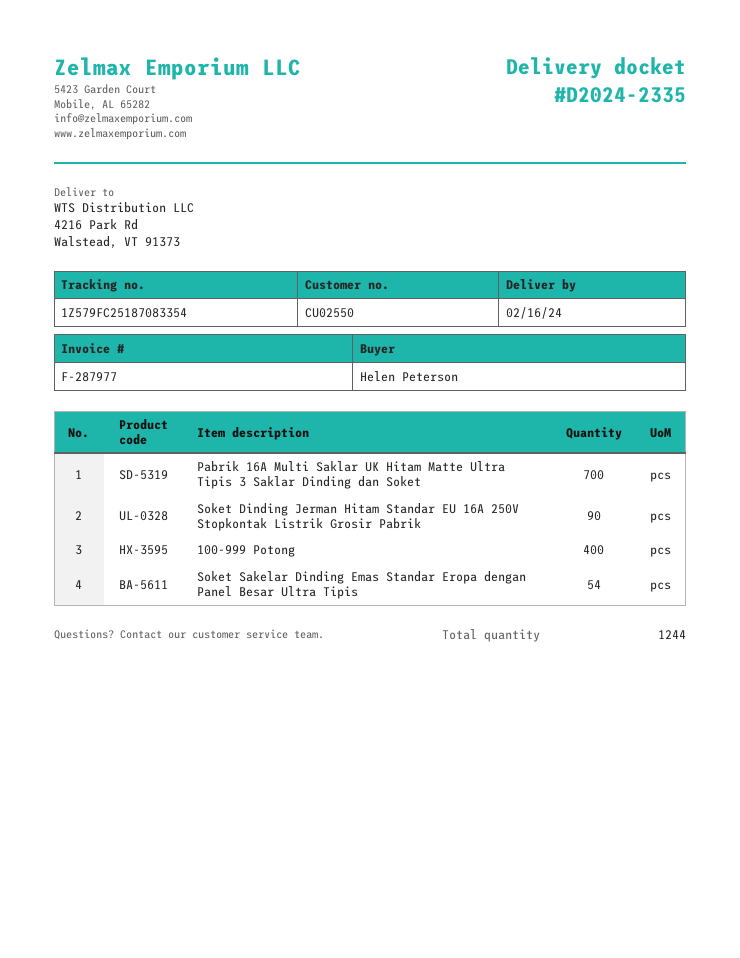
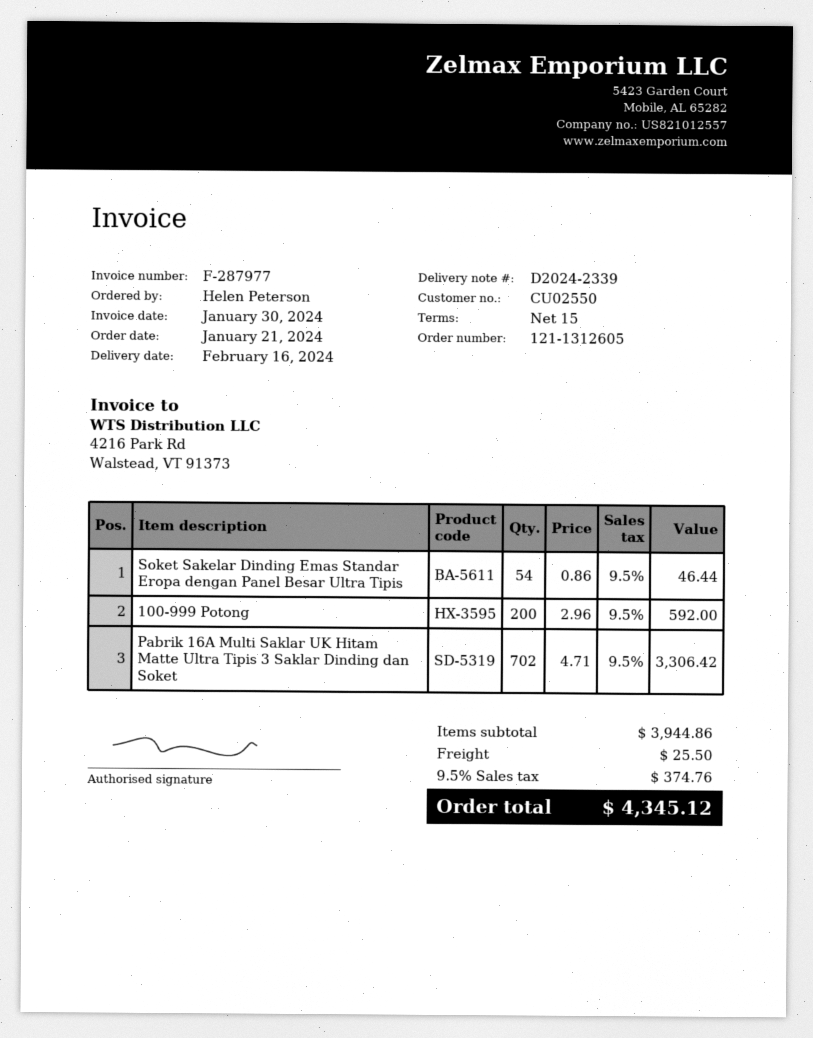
delivery note number: D2024-2335 -> D2024-2339
Pabrik 16A Multi Saklar UK Hitam Matte Ultra Tipis 3 Saklar Dinding dan Soket: 700 -> 702
Soket Dinding Jerman Hitam Standar EU 16A 250V Stopkontak Listrik Grosir Pabrik: 90 -> none
100-999 Potong: 400 -> 200

